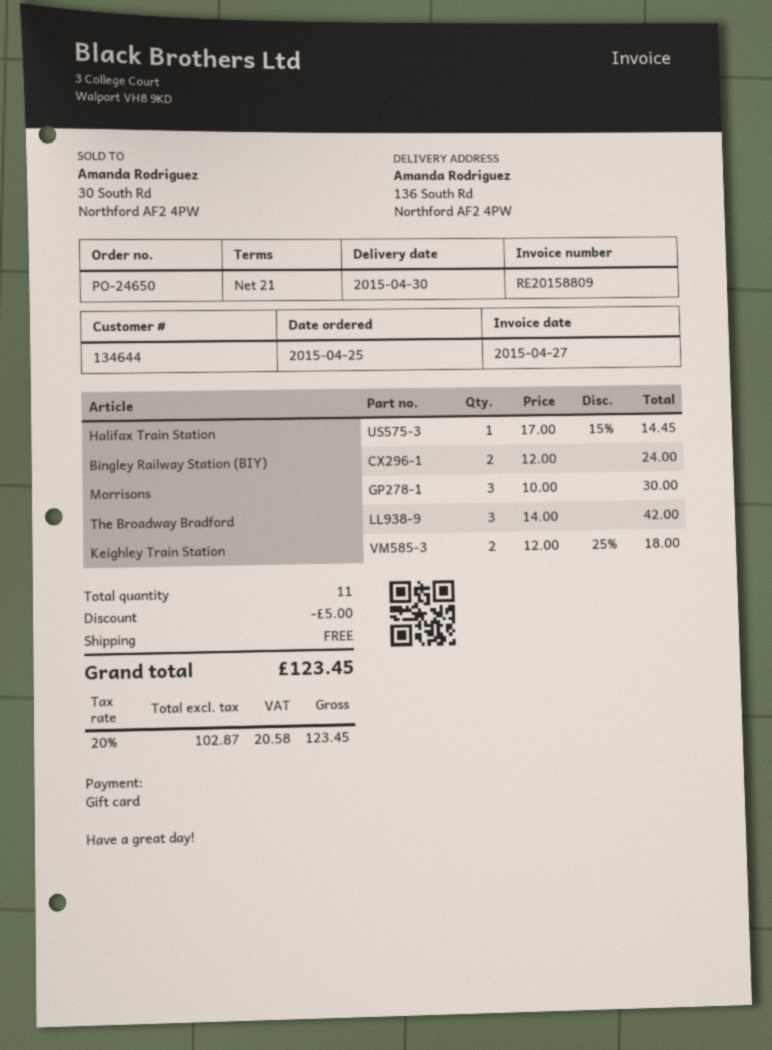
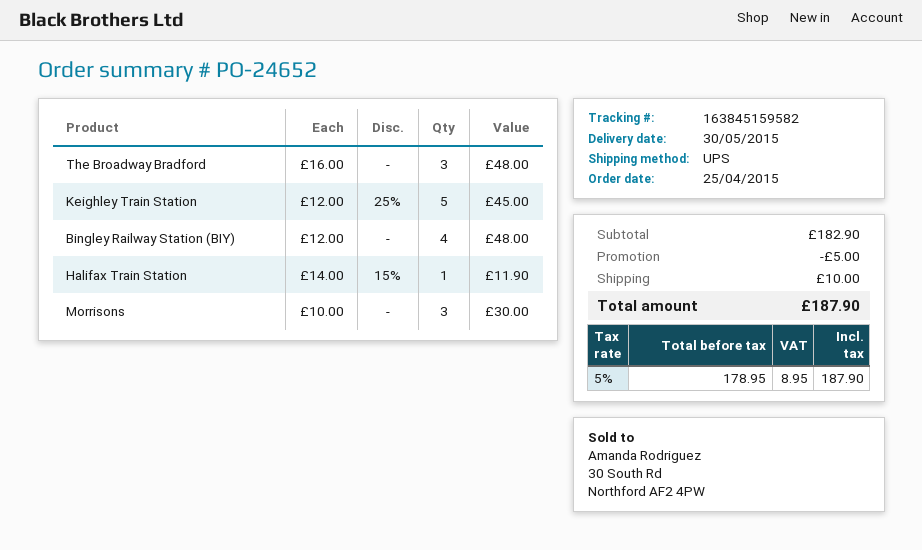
order number: PO-24650 -> PO-24652
delivery date: 2015-04-30 -> 2015-05-30
Halifax Train Station: 1 x 17.00 - 15% = 14.45 -> 1 x 14.00 - 15% = 11.90
Bingley Railway Station (BIY): 2 x 12.00 = 24.00 -> 4 x 12.00 = 48.00
The Broadway Bradford: 3 x 14.00 = 42.00 -> 3 x 16.00 = 48.00
Keighley Train Station: 2 x 12.00 - 25% = 18.00 -> 5 x 12.00 - 25% = 45.00
shipping: 0.00 -> 10.00
net: 102.87 -> 178.95
tax: 20% = 20.58 -> 5% = 8.95
total: 123.45 -> 187.90

